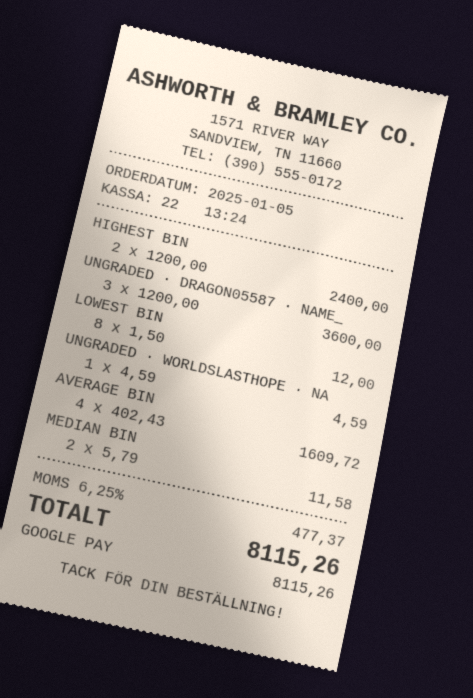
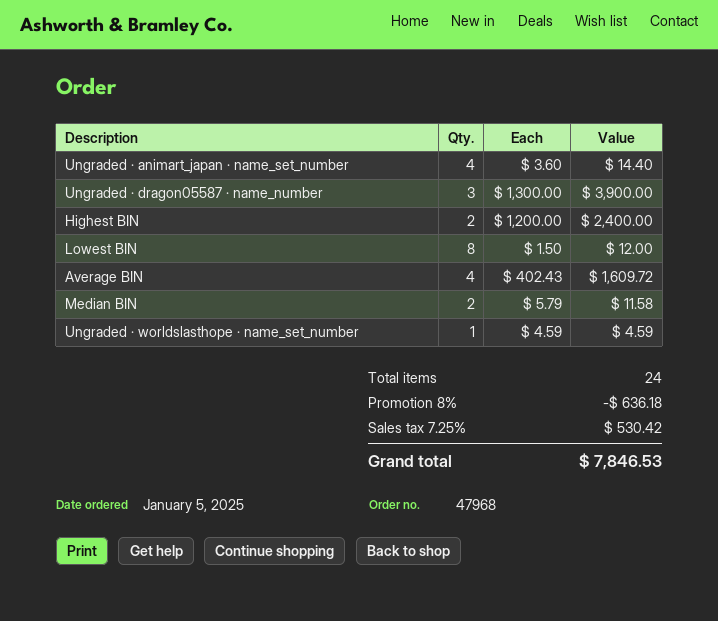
UNGRADED · DRAGON05587 · NAME_: 3 x 1200.00 = 3600.00 -> 3 x 1300.00 = 3900.00
Ungraded · animart_japan · name_set_number: none -> 4 x 3.60 = 14.40
discount: none -> 8% = 636.18
tax: 6.25% = 477.37 -> 7.25% = 530.42
total: 8115.26 -> 7846.53

